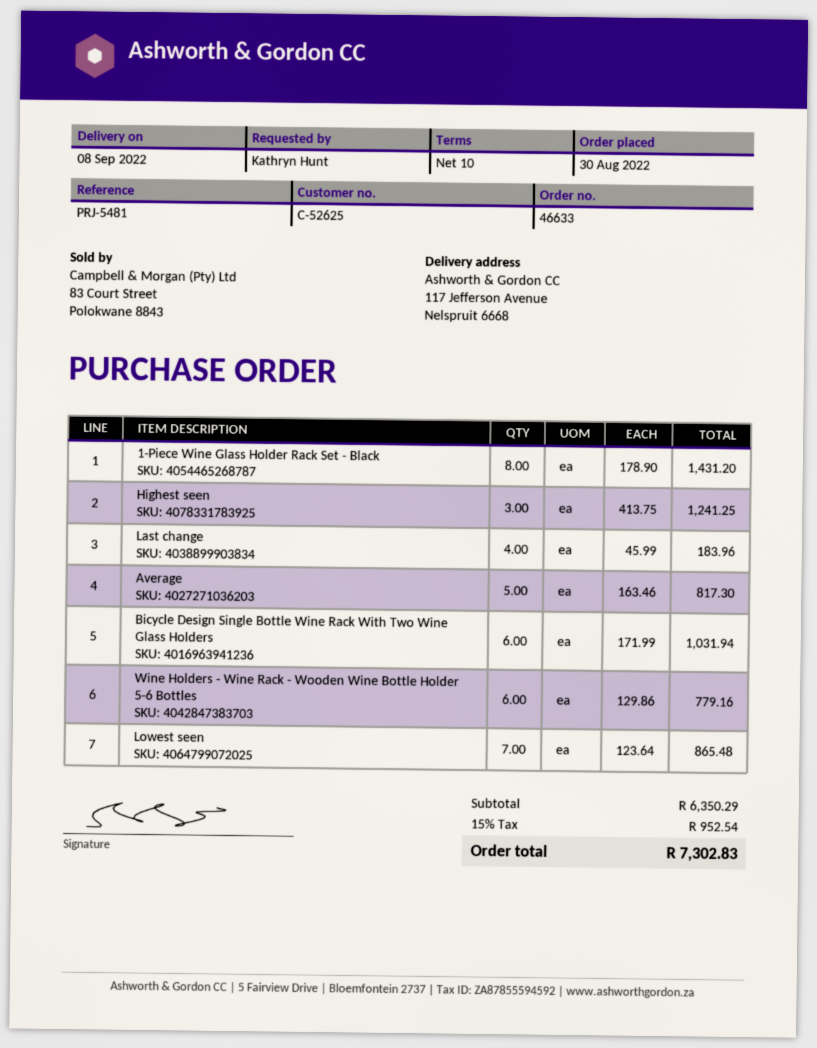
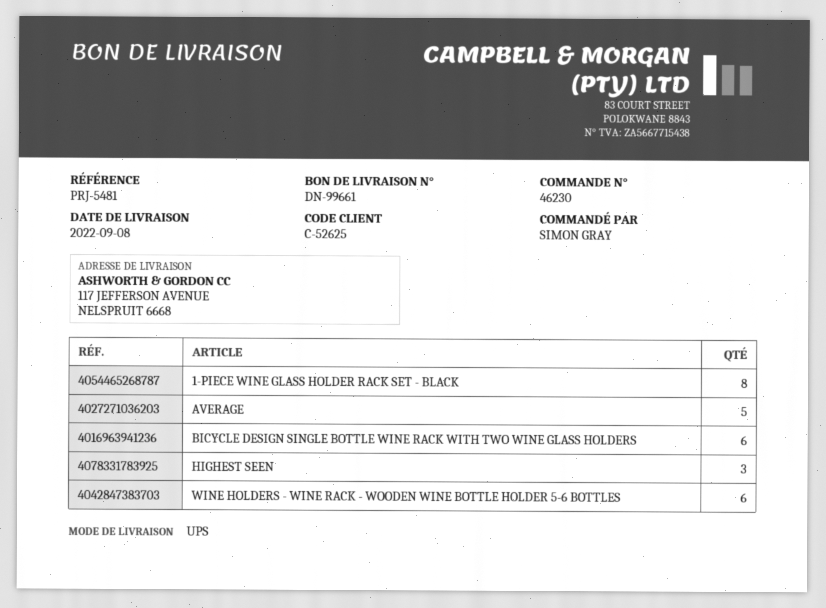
order number: 46633 -> 46230
ordered by: Kathryn Hunt -> SIMON GRAY
Last change: 4 -> none
Lowest seen: 7 -> none

